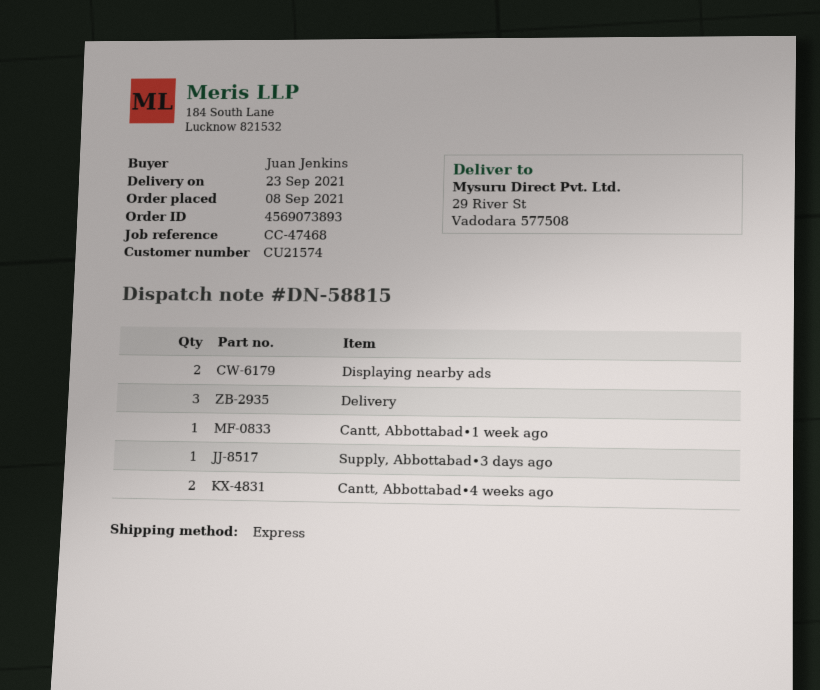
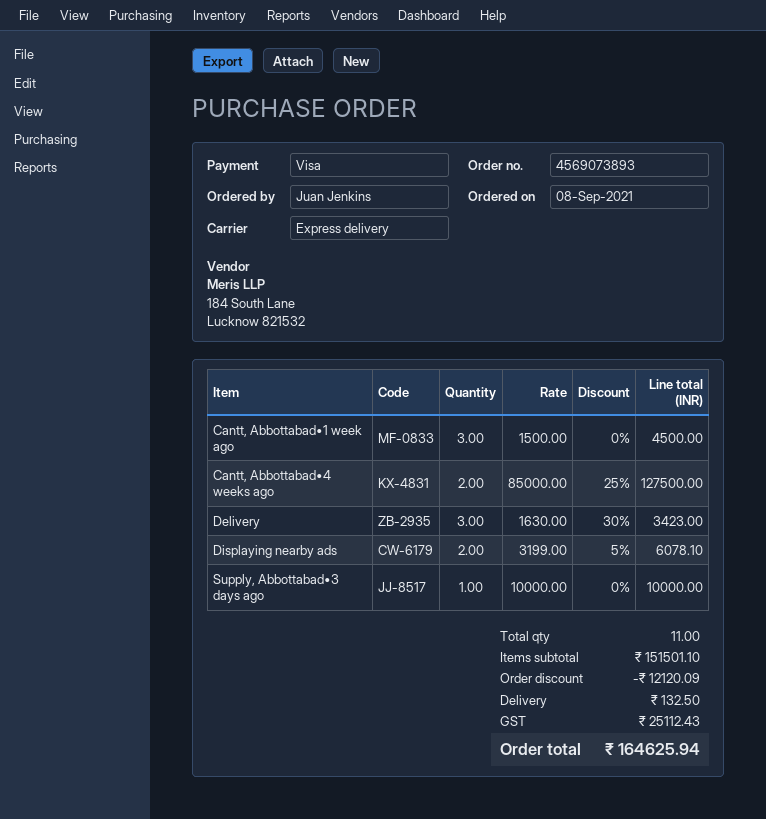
Cantt, Abbottabad•1 week ago: 1 -> 3

